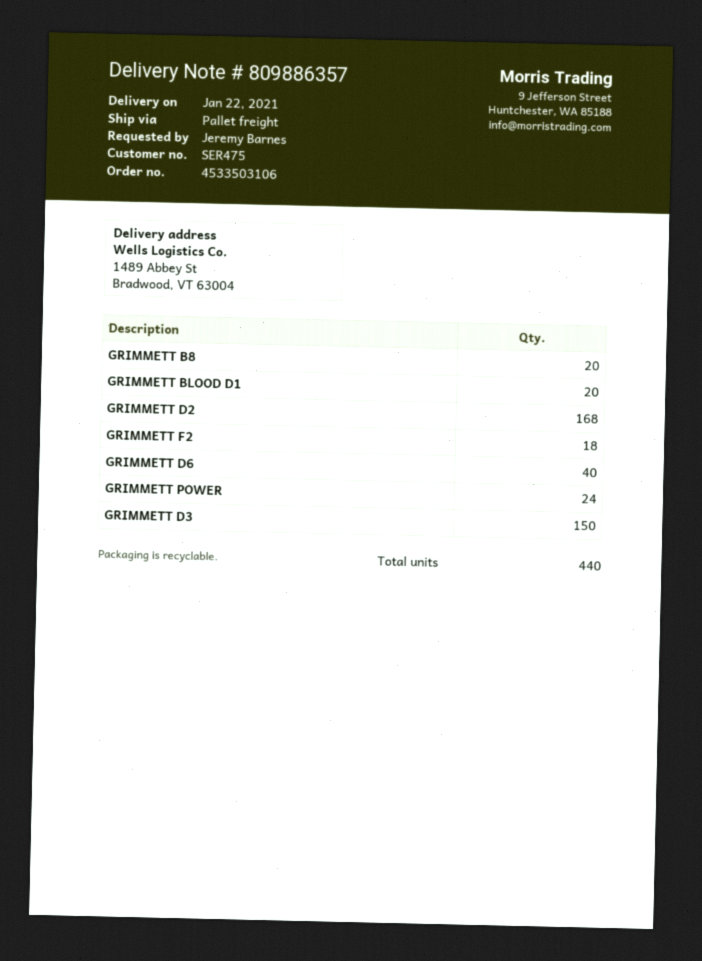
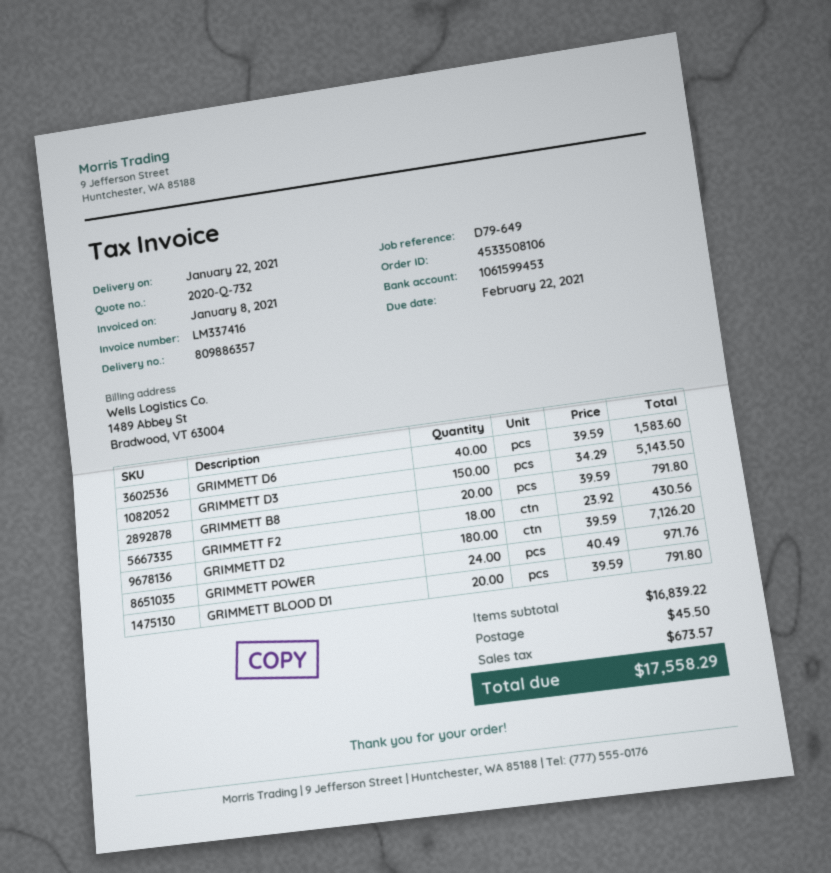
order number: 4533503106 -> 4533508106
GRIMMETT D2: 168 -> 180

